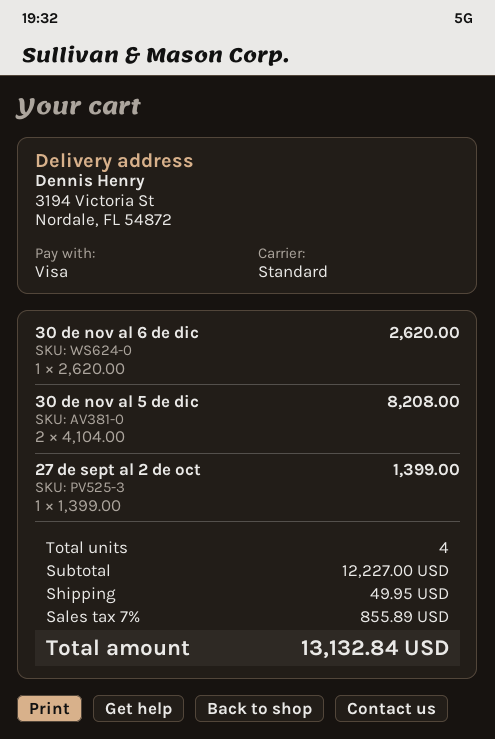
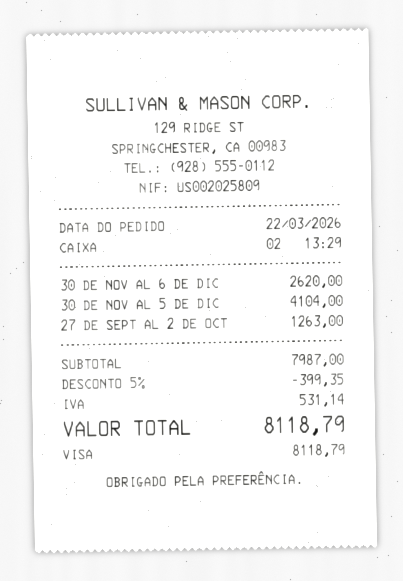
30 de nov al 5 de dic: 2 x 4104.00 = 8208.00 -> 1 x 4104.00 = 4104.00
27 de sept al 2 de oct: 1 x 1399.00 = 1399.00 -> 1 x 1263.00 = 1263.00
subtotal: 12227.00 -> 7987.00
discount: none -> 5% = 399.35
shipping: 49.95 -> none
tax: 855.89 -> 531.14
total: 13132.84 -> 8118.79

